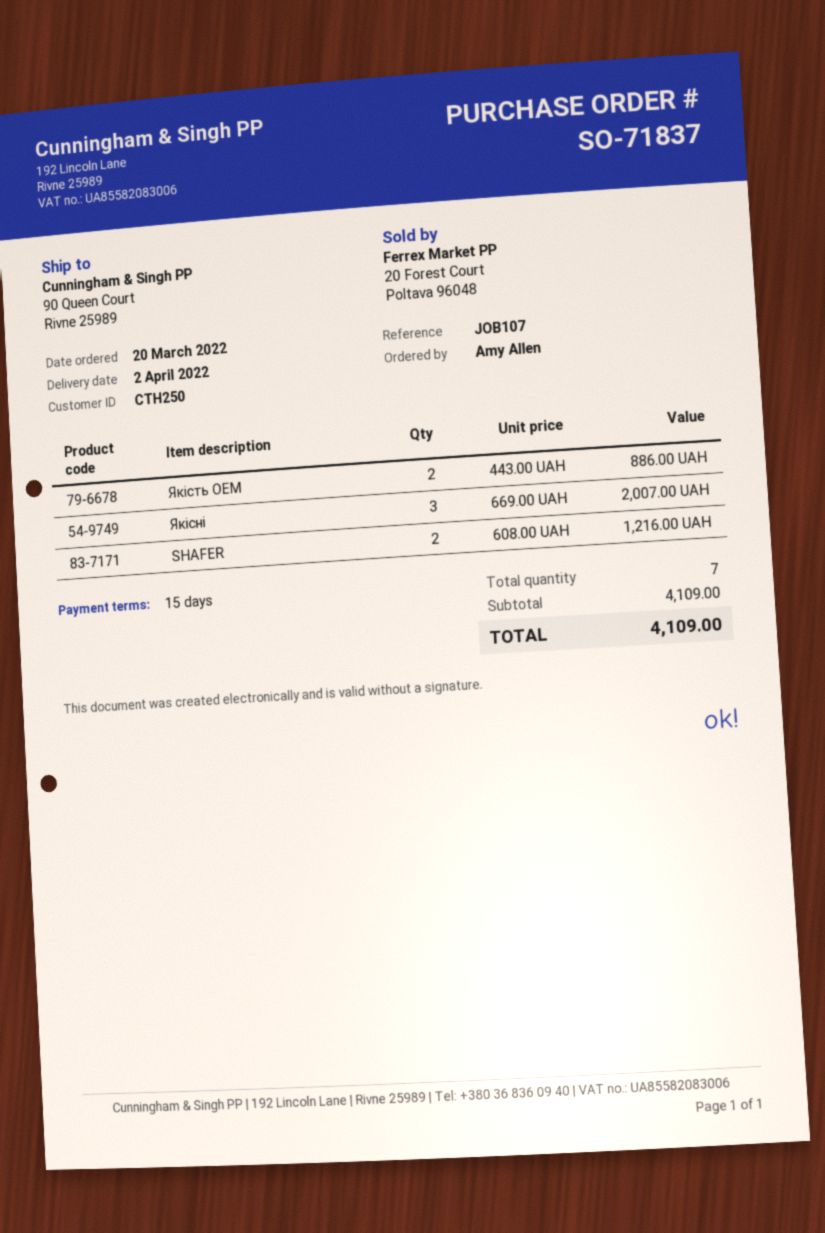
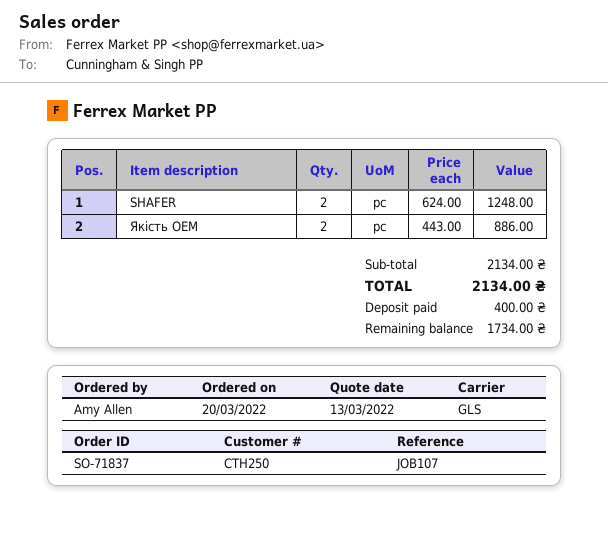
Якісні: 3 x 669.00 = 2007.00 -> none
SHAFER: 2 x 608.00 = 1216.00 -> 2 x 624.00 = 1248.00
subtotal: 4109.00 -> 2134.00
total: 4109.00 -> 2134.00

